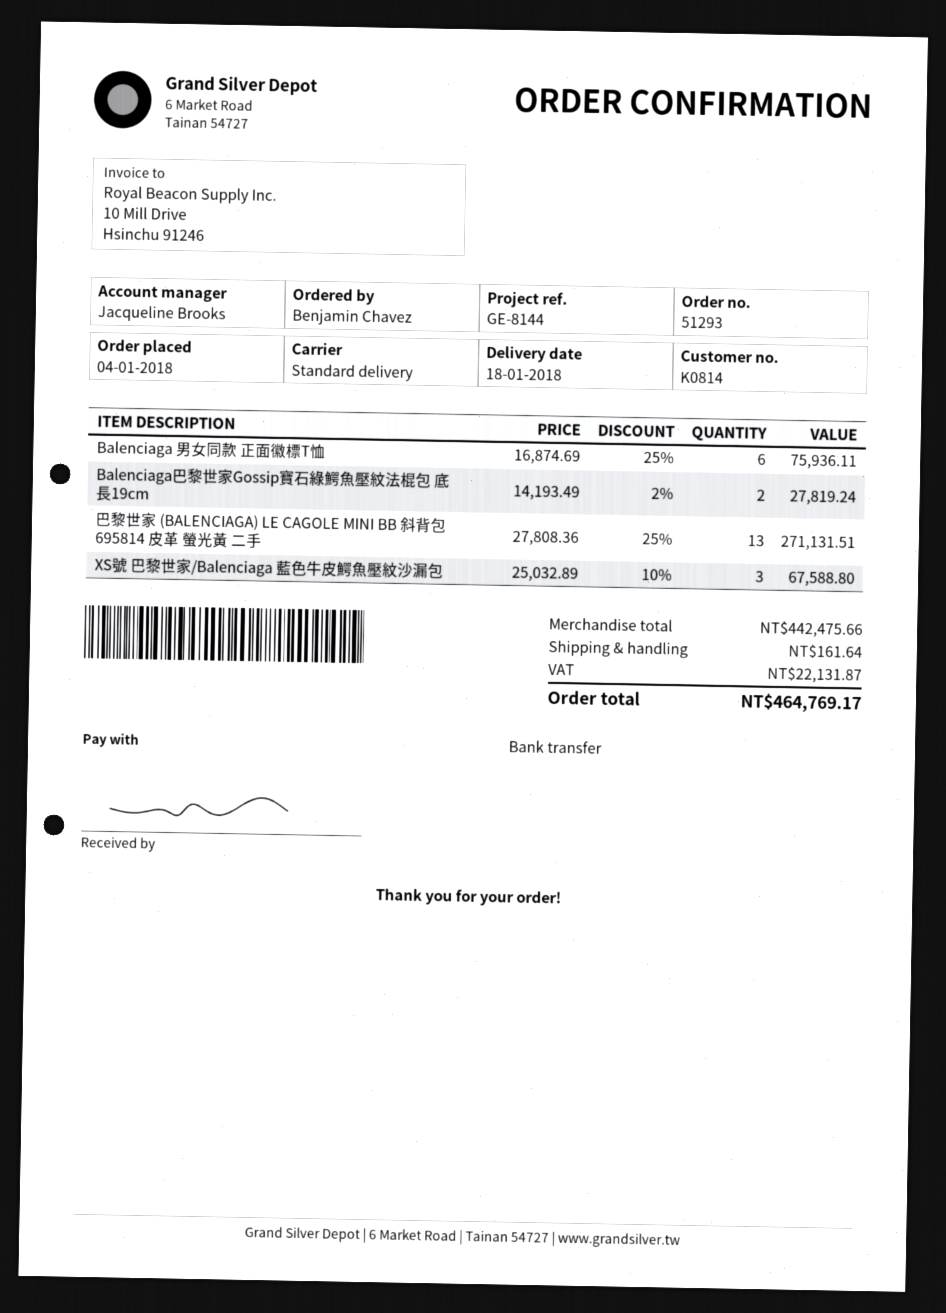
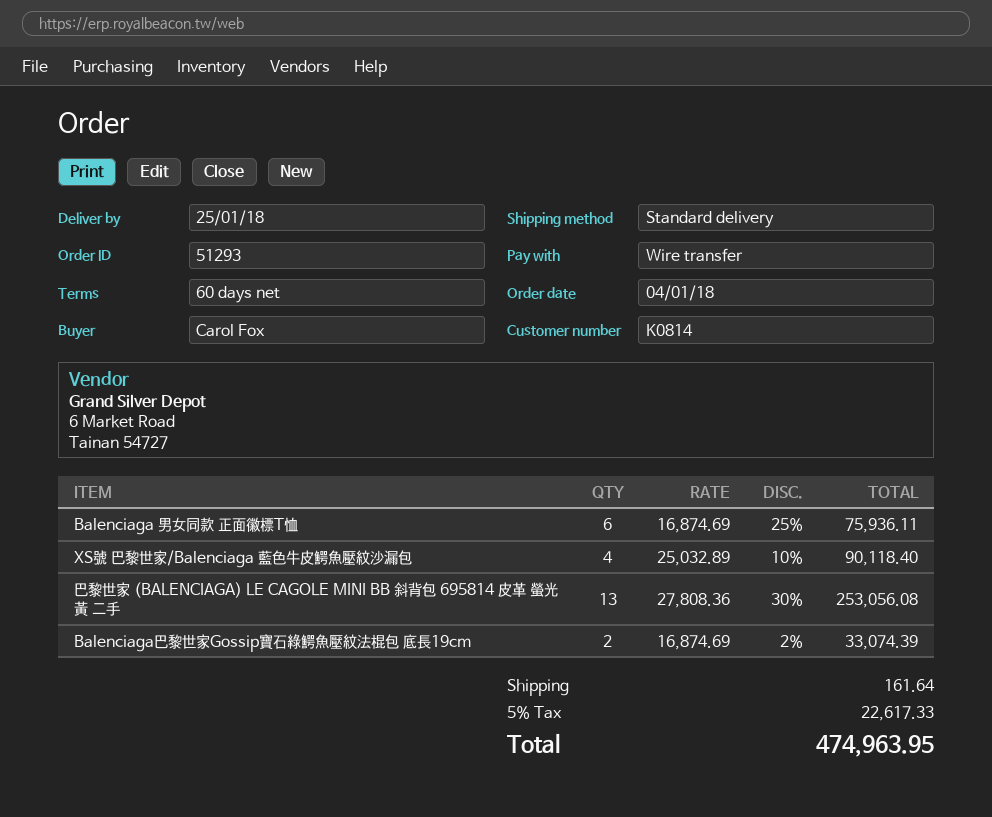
delivery date: 2018-01-18 -> 2018-01-25
ordered by: Benjamin Chavez -> Carol Fox
Balenciaga巴黎世家Gossip寶石綠鰐魚壓紋法棍包 底長19cm: 2 x 14193.49 - 2% = 27819.24 -> 2 x 16874.69 - 2% = 33074.39
巴黎世家 (BALENCIAGA) LE CAGOLE MINI BB 斜背包 695814 皮革 螢光黃 二手: 13 x 27808.36 - 25% = 271131.51 -> 13 x 27808.36 - 30% = 253056.08
XS號 巴黎世家/Balenciaga 藍色牛皮鰐魚壓紋沙漏包: 3 x 25032.89 - 10% = 67588.80 -> 4 x 25032.89 - 10% = 90118.40
tax: 22131.87 -> 22617.33
total: 464769.17 -> 474963.95

